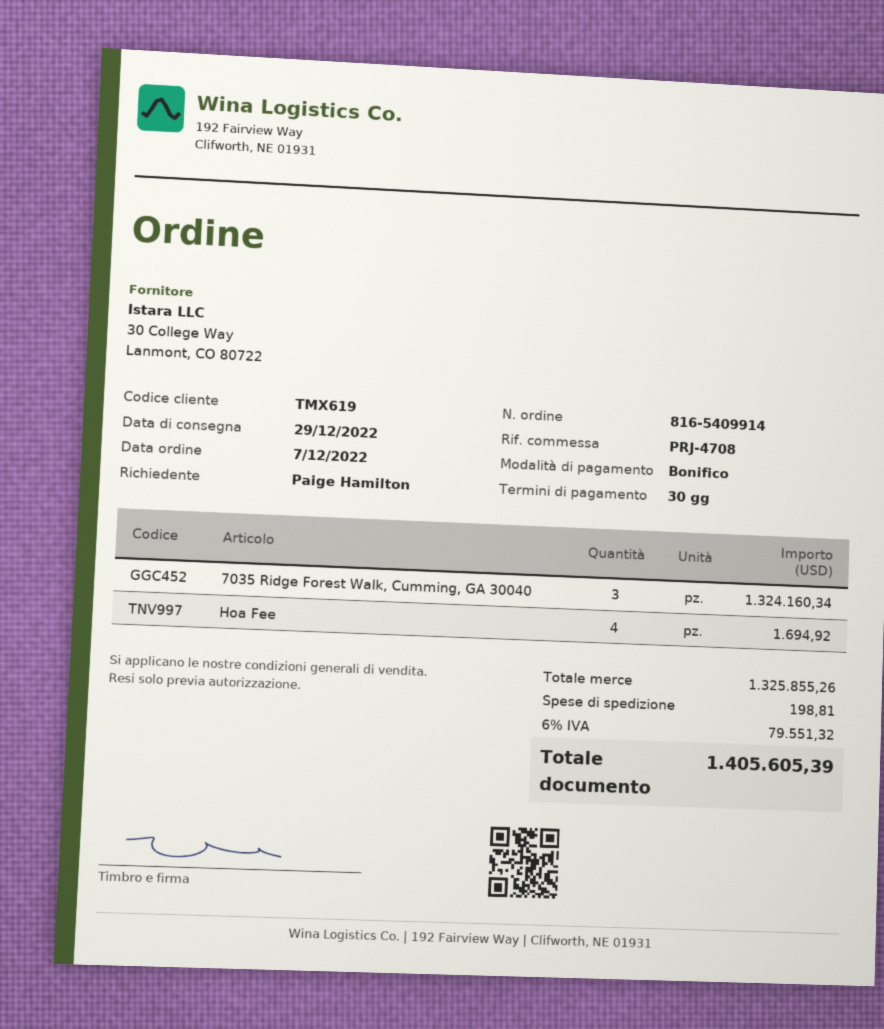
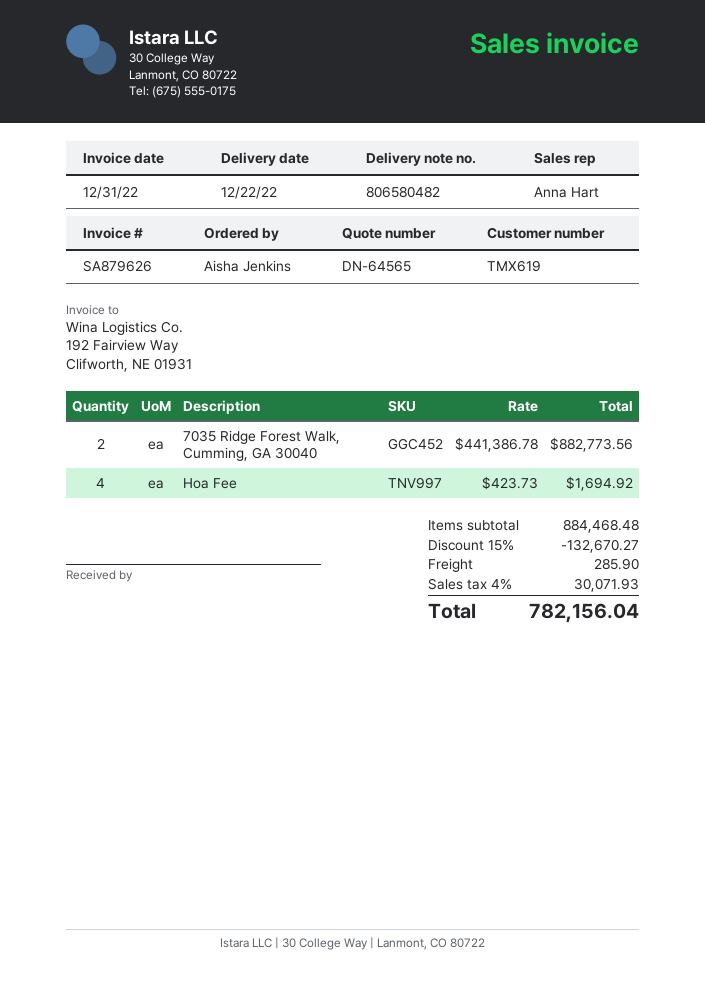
delivery date: 2022-12-29 -> 2022-12-22
ordered by: Paige Hamilton -> Aisha Jenkins
7035 Ridge Forest Walk, Cumming, GA 30040: 3 for 1324160.34 -> 2 for 882773.56
subtotal: 1325855.26 -> 884468.48
discount: none -> 15% = 132670.27
shipping: 198.81 -> 285.90
tax: 6% = 79551.32 -> 4% = 30071.93
total: 1405605.39 -> 782156.04

